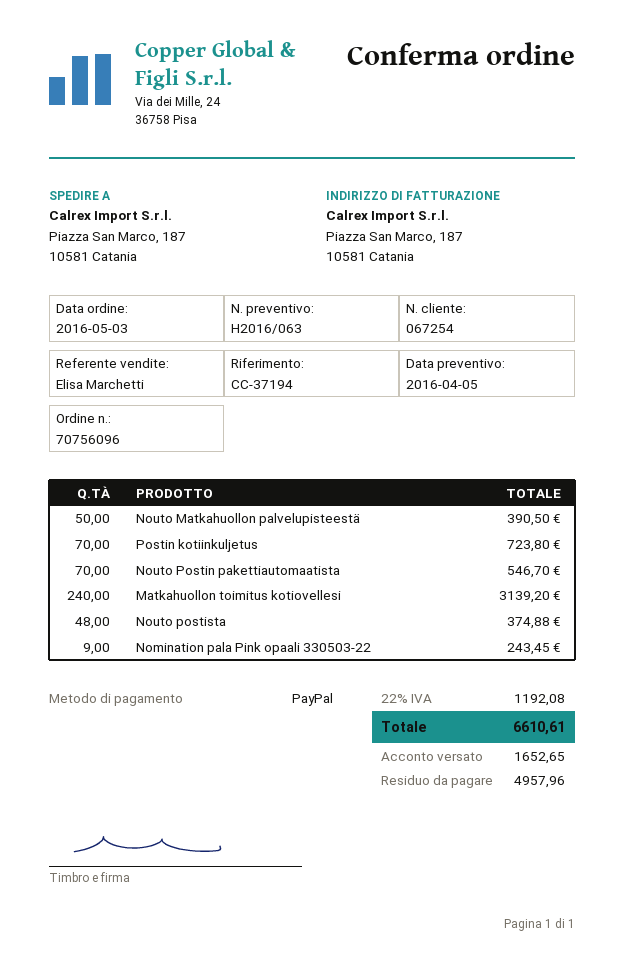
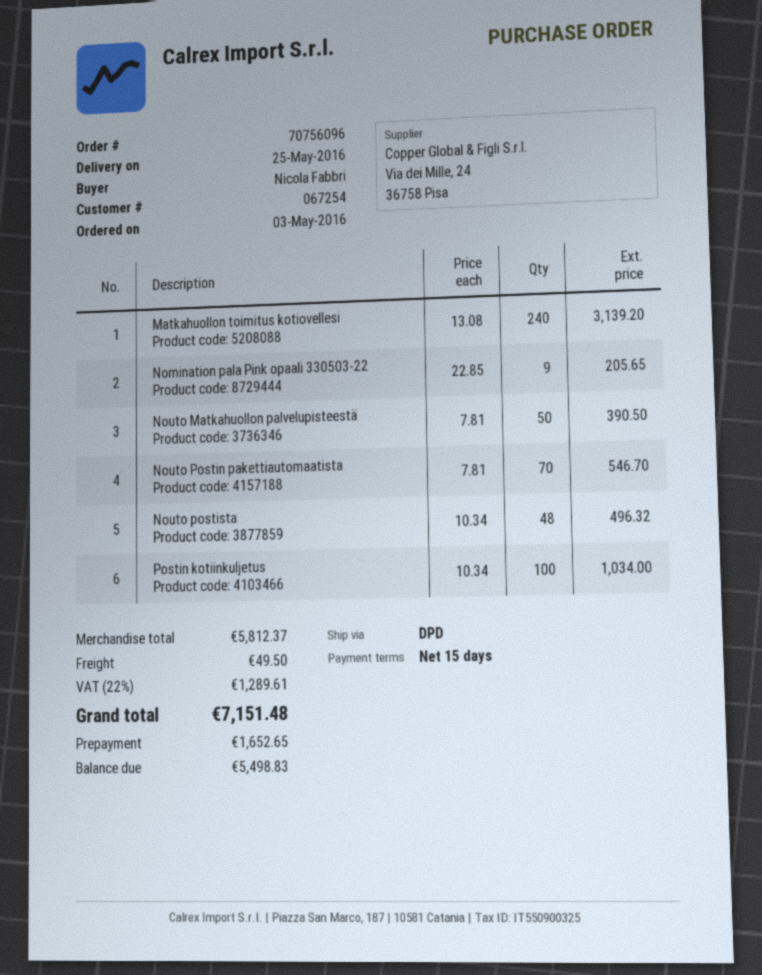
Postin kotiinkuljetus: 70 for 723.80 -> 100 for 1034.00
Nouto postista: 48 for 374.88 -> 48 for 496.32
Nomination pala Pink opaali 330503-22: 9 for 243.45 -> 9 for 205.65
shipping: none -> 49.50
tax: 22% = 1192.08 -> 22% = 1289.61
total: 6610.61 -> 7151.48
balance: 4957.96 -> 5498.83

